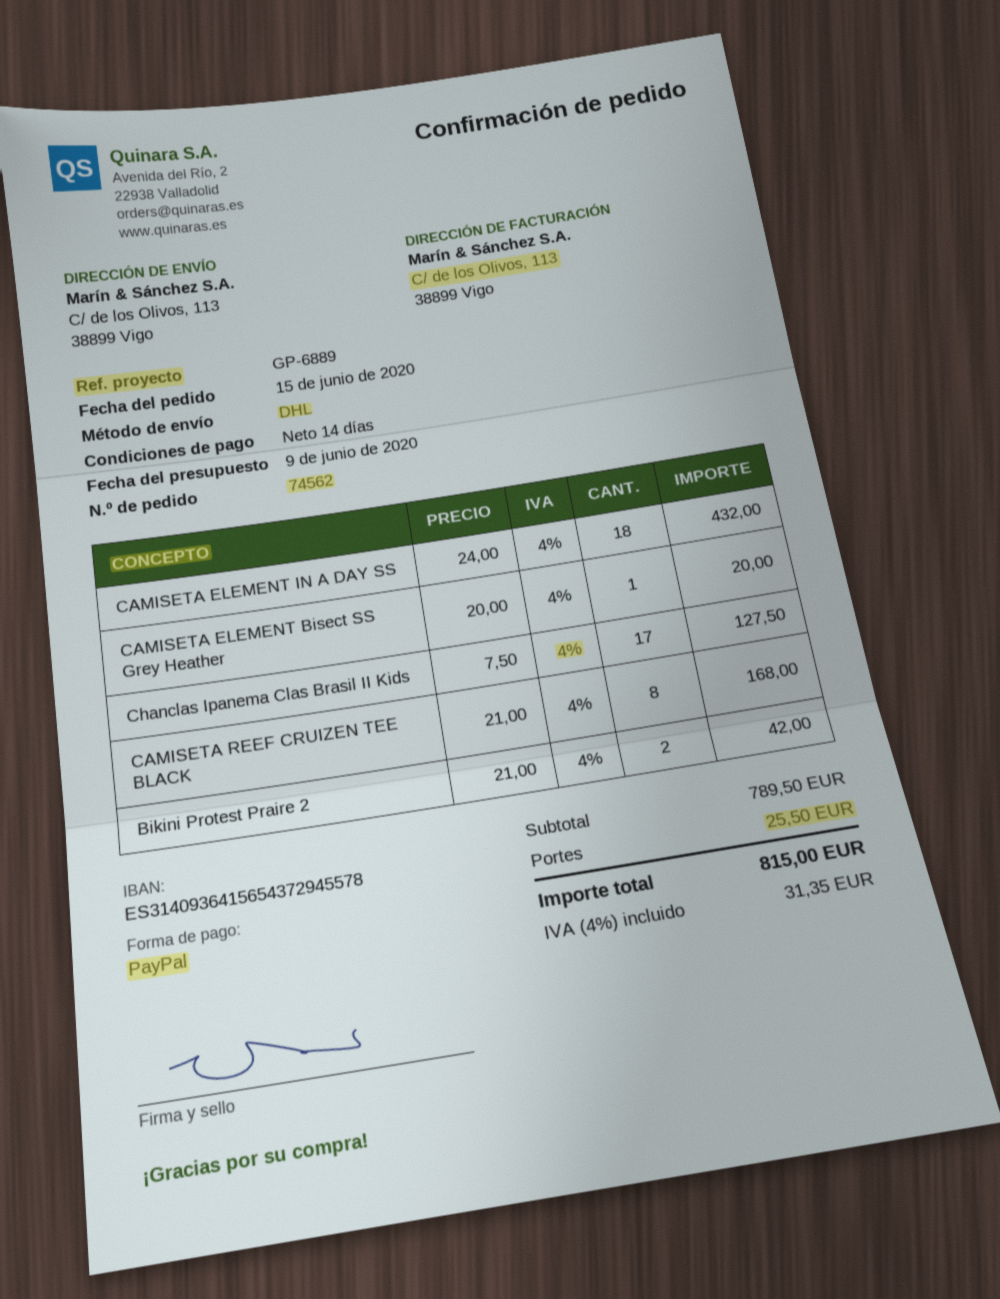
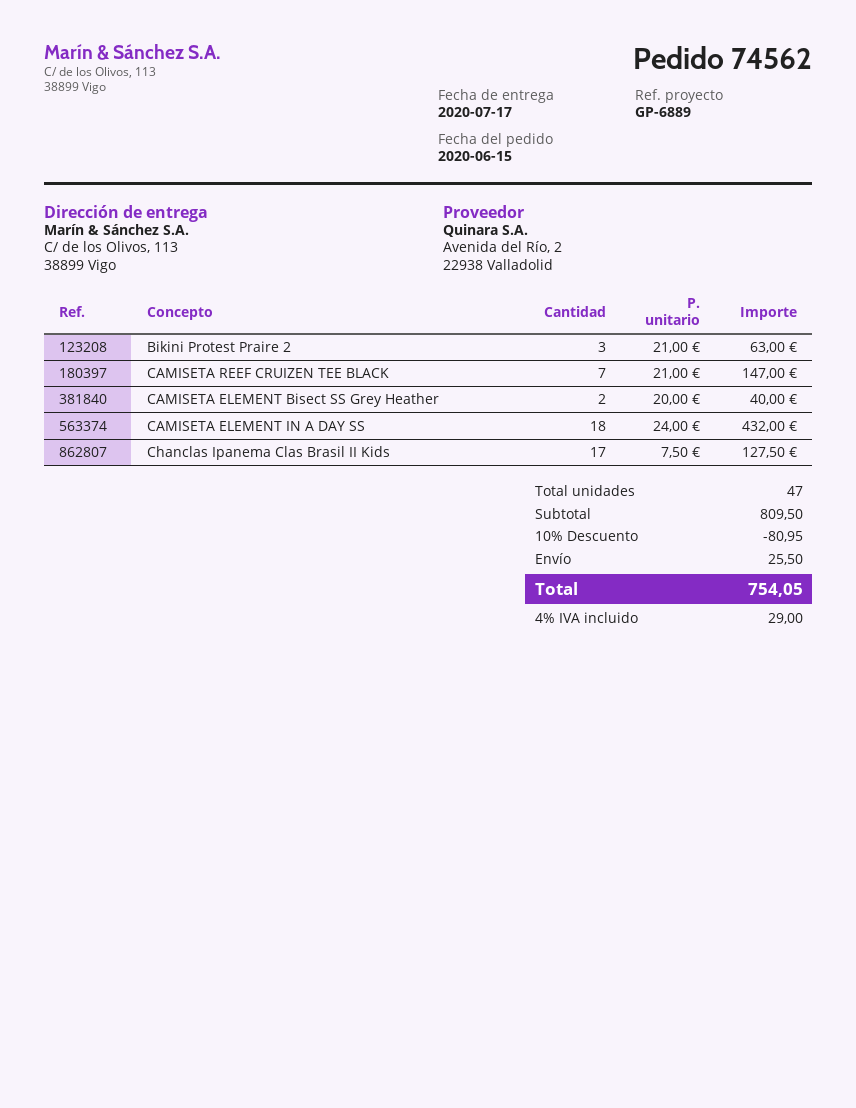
CAMISETA ELEMENT Bisect SS Grey Heather: 1 x 20.00 = 20.00 -> 2 x 20.00 = 40.00
CAMISETA REEF CRUIZEN TEE BLACK: 8 x 21.00 = 168.00 -> 7 x 21.00 = 147.00
Bikini Protest Praire 2: 2 x 21.00 = 42.00 -> 3 x 21.00 = 63.00
subtotal: 789.50 -> 809.50
discount: none -> 10% = 80.95
tax: 4% = 31.35 -> 4% = 29.00
total: 815.00 -> 754.05

